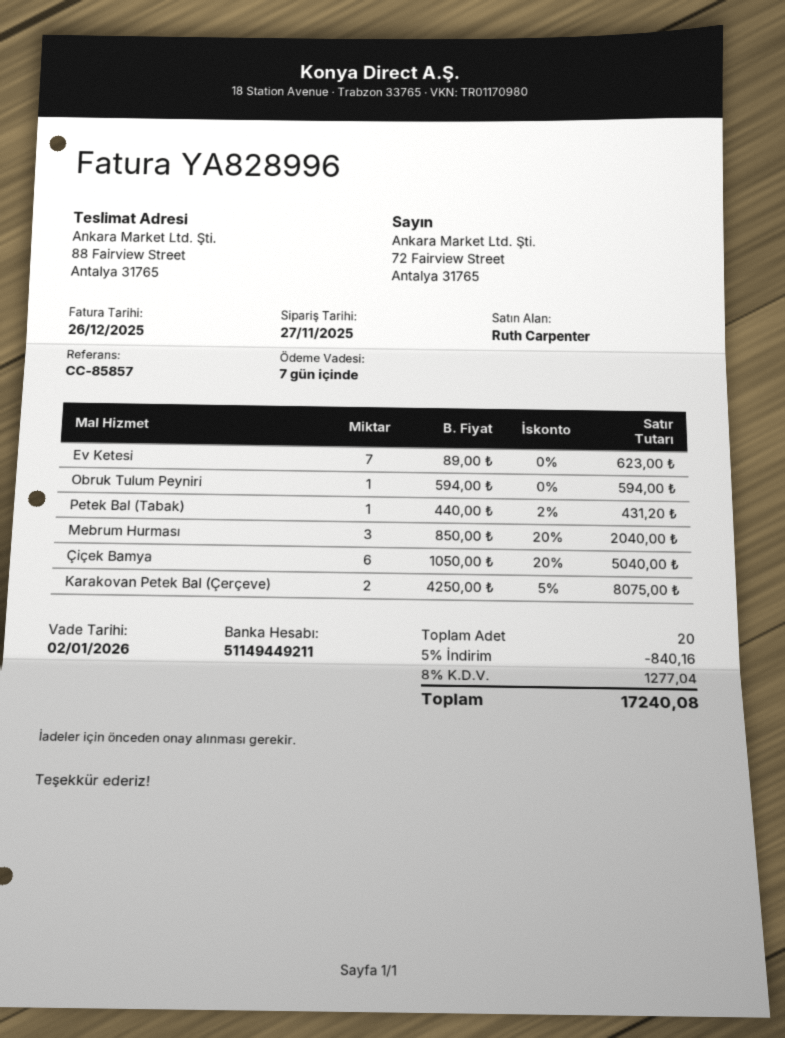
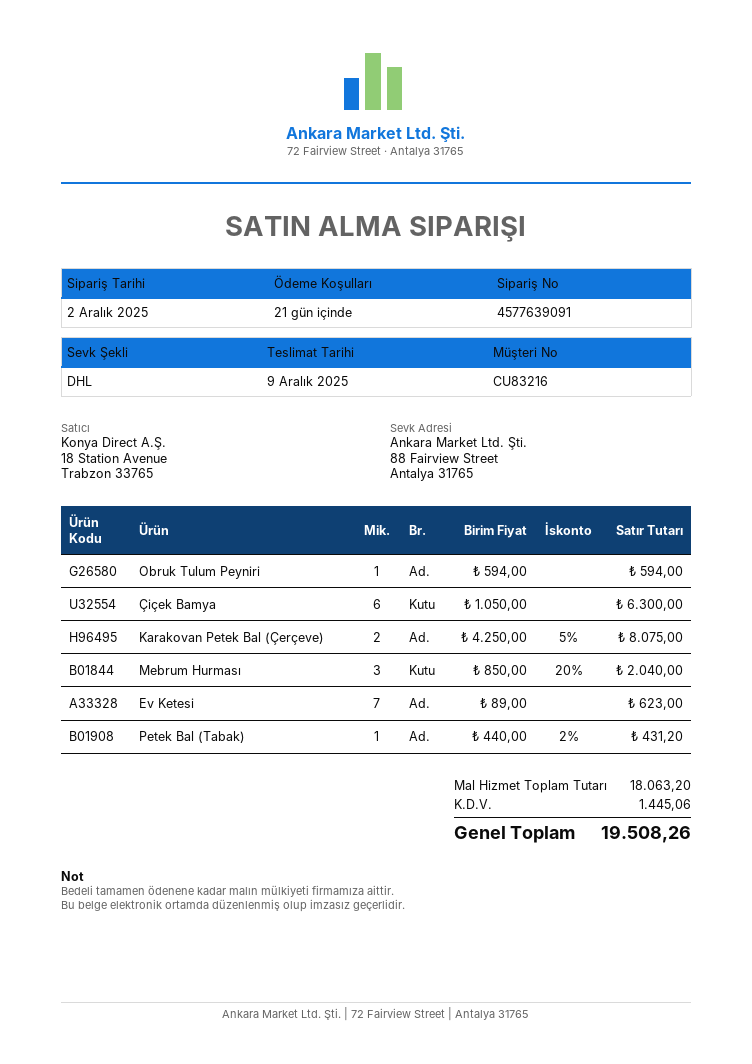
order date: 2025-11-27 -> 2025-12-02
payment terms: 7 days -> 21 days
Çiçek Bamya: 6 x 1050.00 - 20% = 5040.00 -> 6 x 1050.00 = 6300.00
discount: 5% = 840.16 -> none
tax: 1277.04 -> 1445.06
total: 17240.08 -> 19508.26

